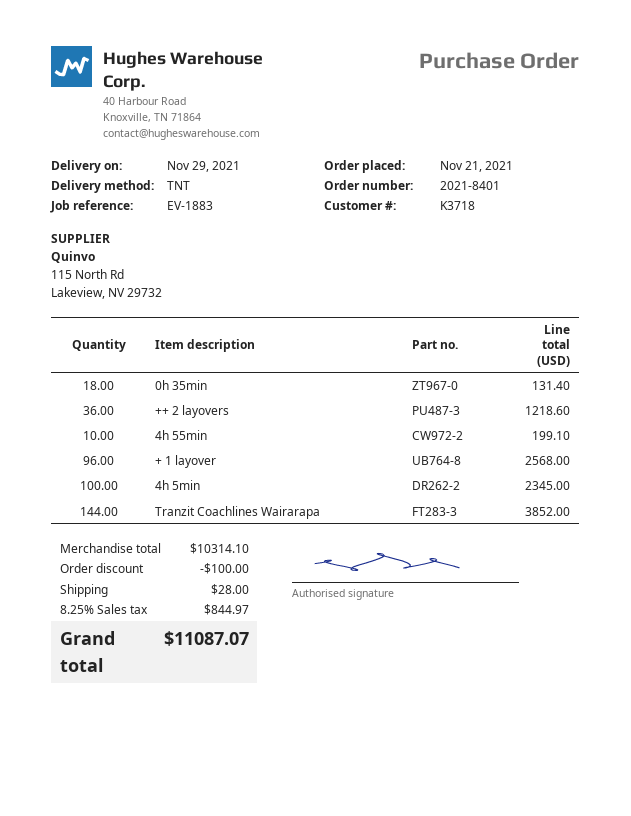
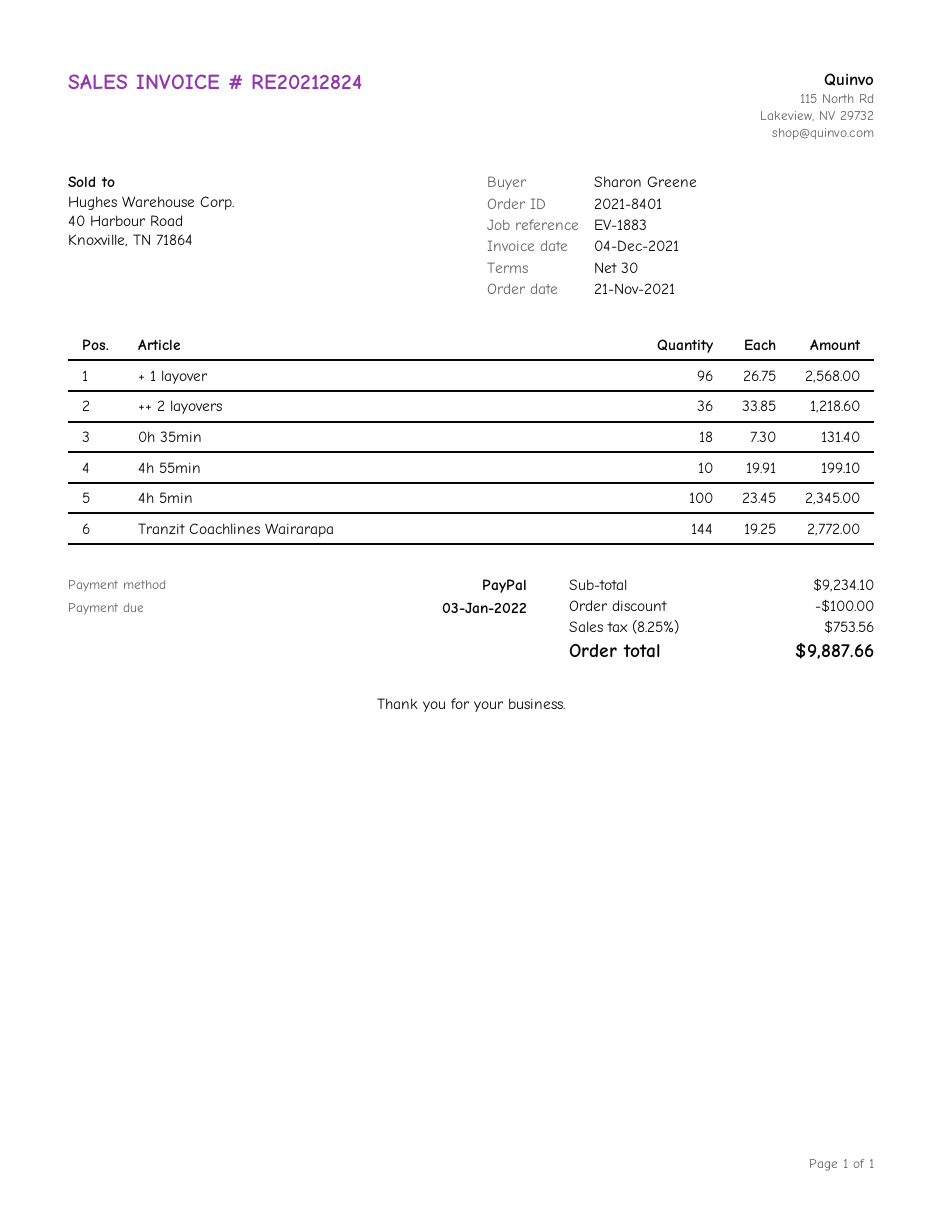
Tranzit Coachlines Wairarapa: 144 for 3852.00 -> 144 for 2772.00
subtotal: 10314.10 -> 9234.10
shipping: 28.00 -> none
tax: 8.25% = 844.97 -> 8.25% = 753.56
total: 11087.07 -> 9887.66

